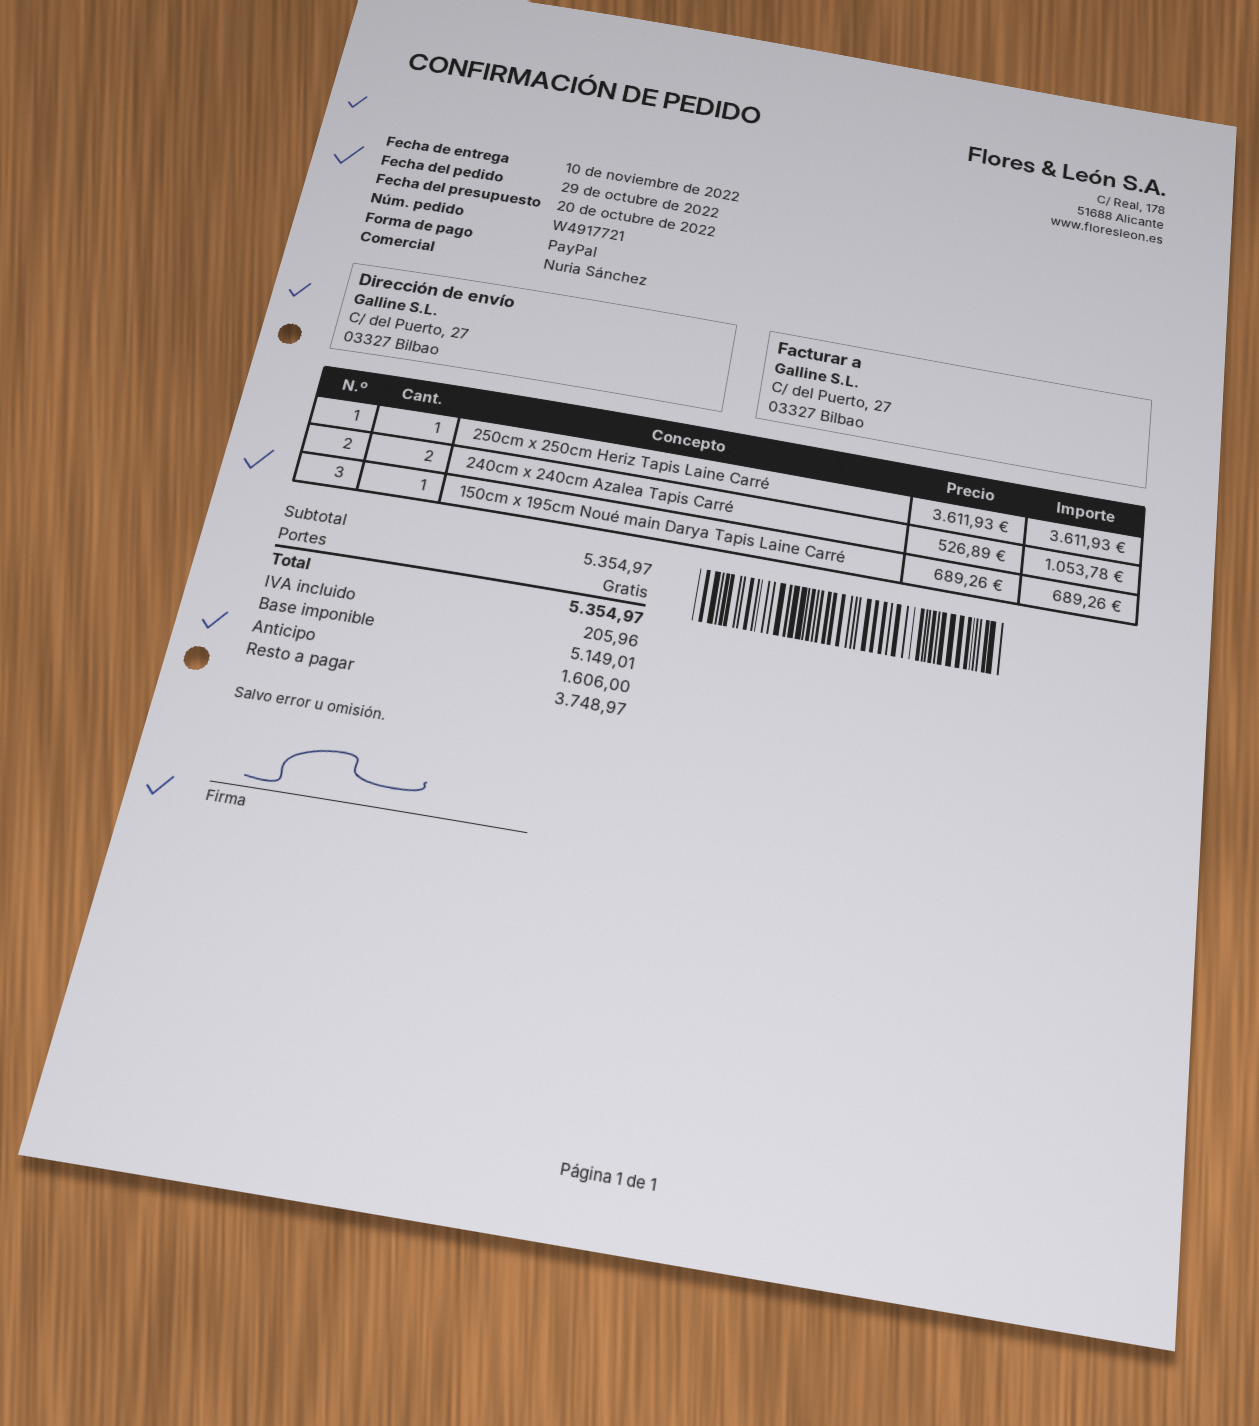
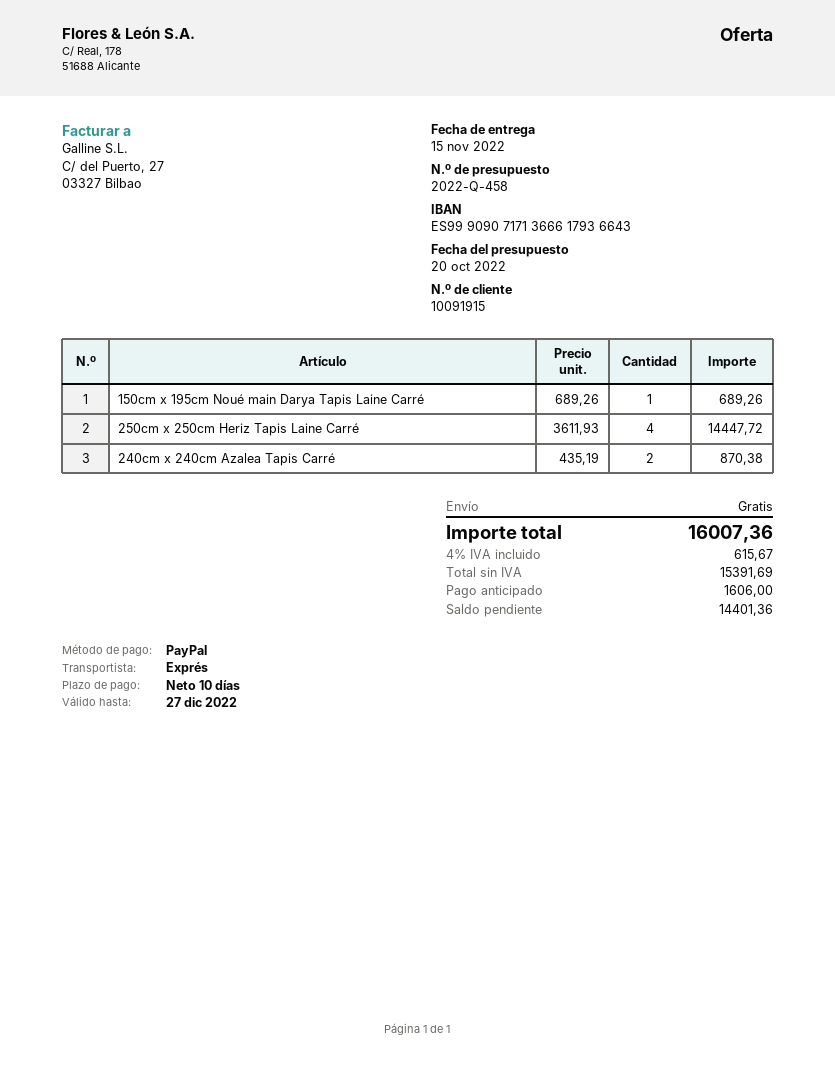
delivery date: 2022-11-10 -> 2022-11-15
250cm x 250cm Heriz Tapis Laine Carré: 1 x 3611.93 = 3611.93 -> 4 x 3611.93 = 14447.72
240cm x 240cm Azalea Tapis Carré: 2 x 526.89 = 1053.78 -> 2 x 435.19 = 870.38
net: 5149.01 -> 15391.69
tax: 205.96 -> 615.67
total: 5354.97 -> 16007.36
balance: 3748.97 -> 14401.36

